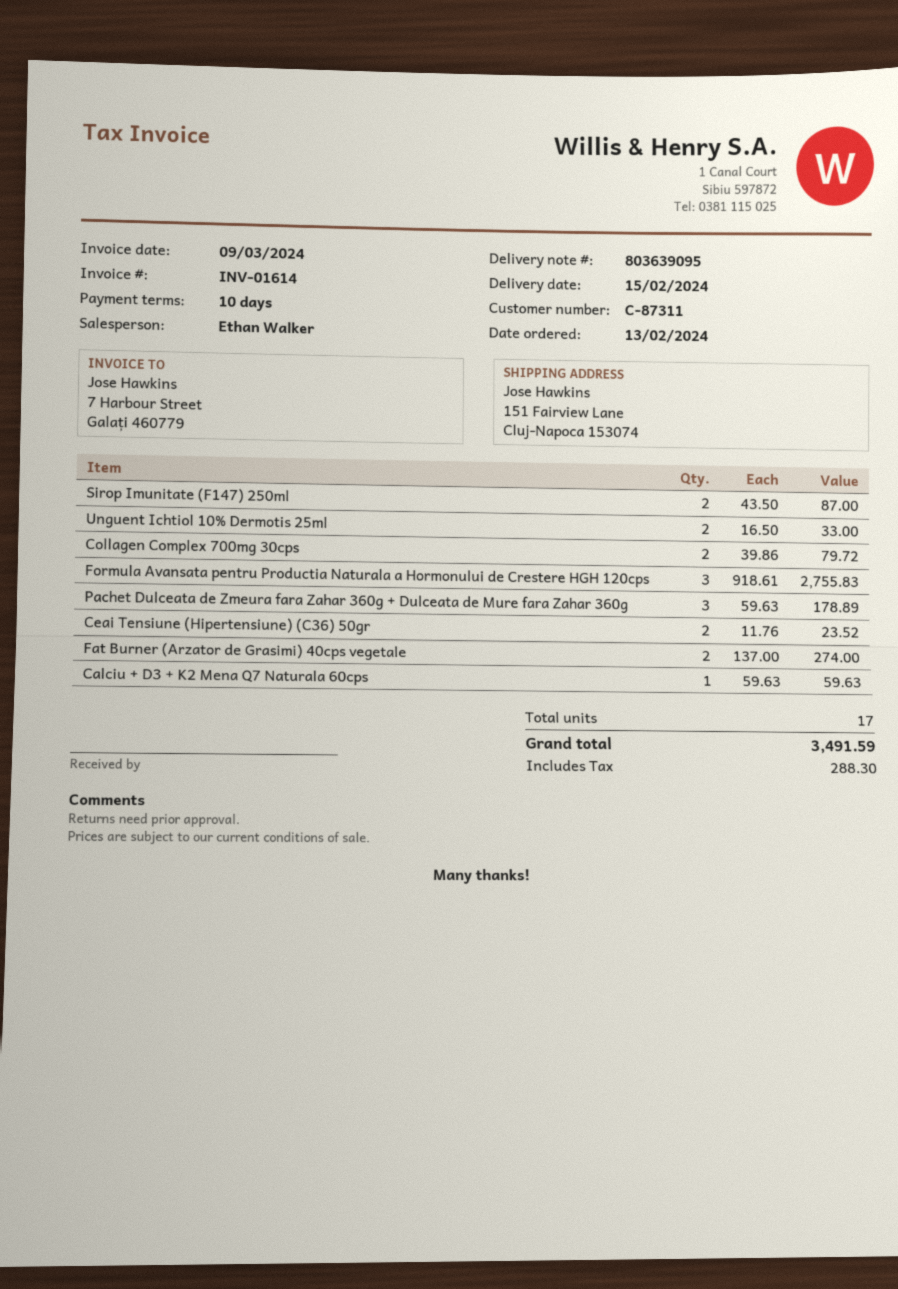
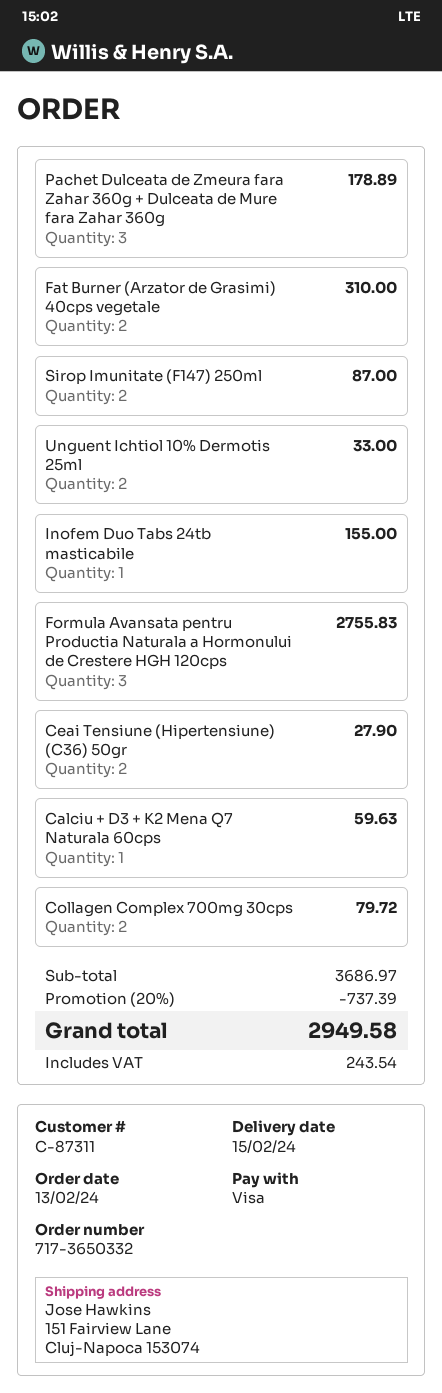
Ceai Tensiune (Hipertensiune) (C36) 50gr: 2 for 23.52 -> 2 for 27.90
Fat Burner (Arzator de Grasimi) 40cps vegetale: 2 for 274.00 -> 2 for 310.00
Inofem Duo Tabs 24tb masticabile: none -> 1 for 155.00
discount: none -> 20% = 737.39
tax: 288.30 -> 243.54
total: 3491.59 -> 2949.58

